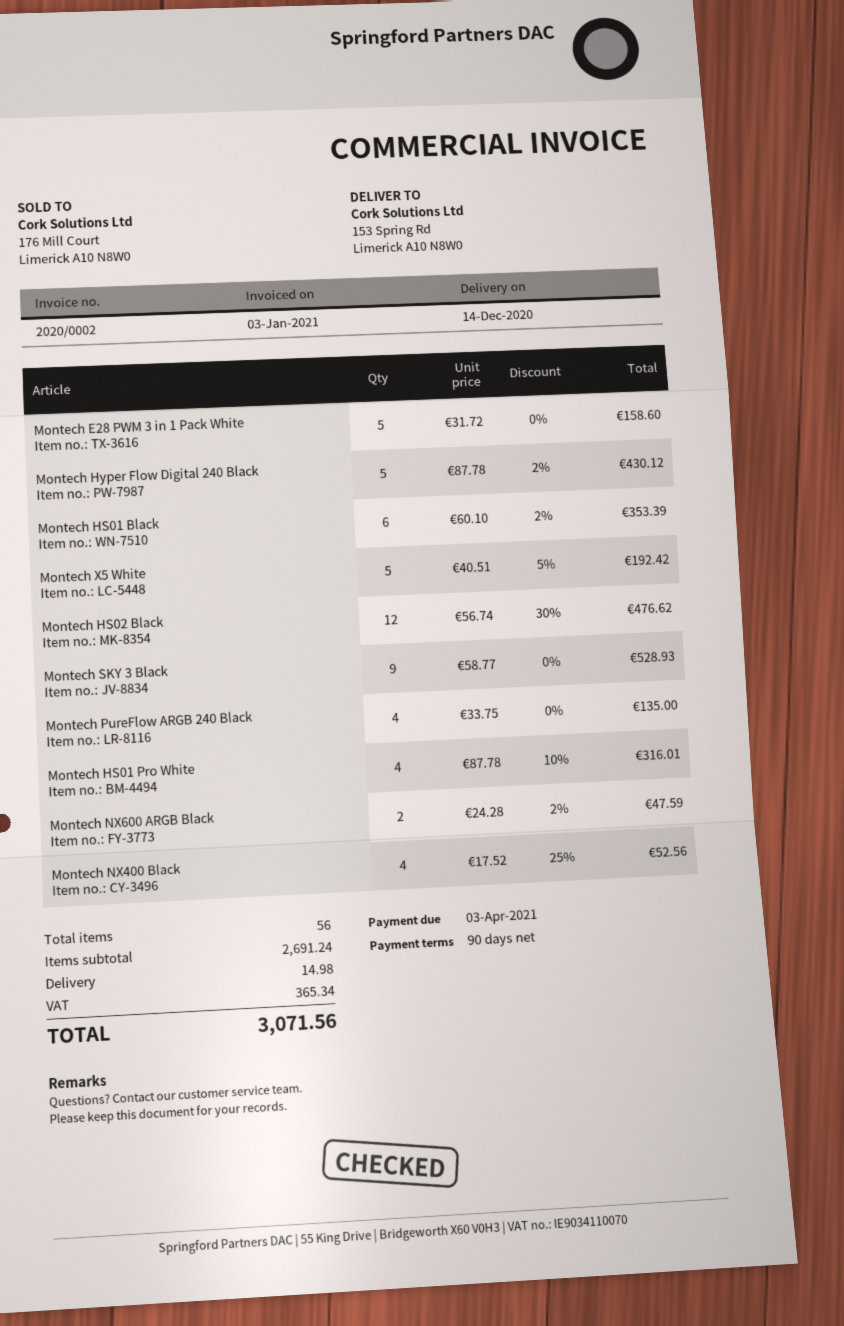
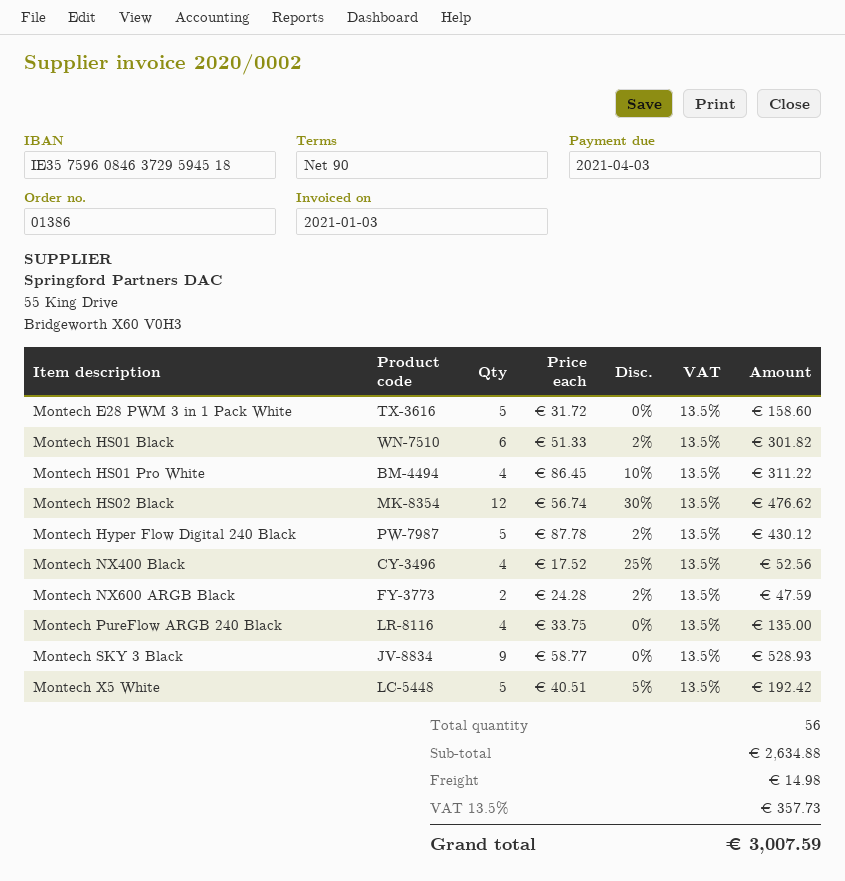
Montech HS01 Black: 6 x 60.10 - 2% = 353.39 -> 6 x 51.33 - 2% = 301.82
Montech HS01 Pro White: 4 x 87.78 - 10% = 316.01 -> 4 x 86.45 - 10% = 311.22
subtotal: 2691.24 -> 2634.88
tax: 365.34 -> 357.73
total: 3071.56 -> 3007.59

